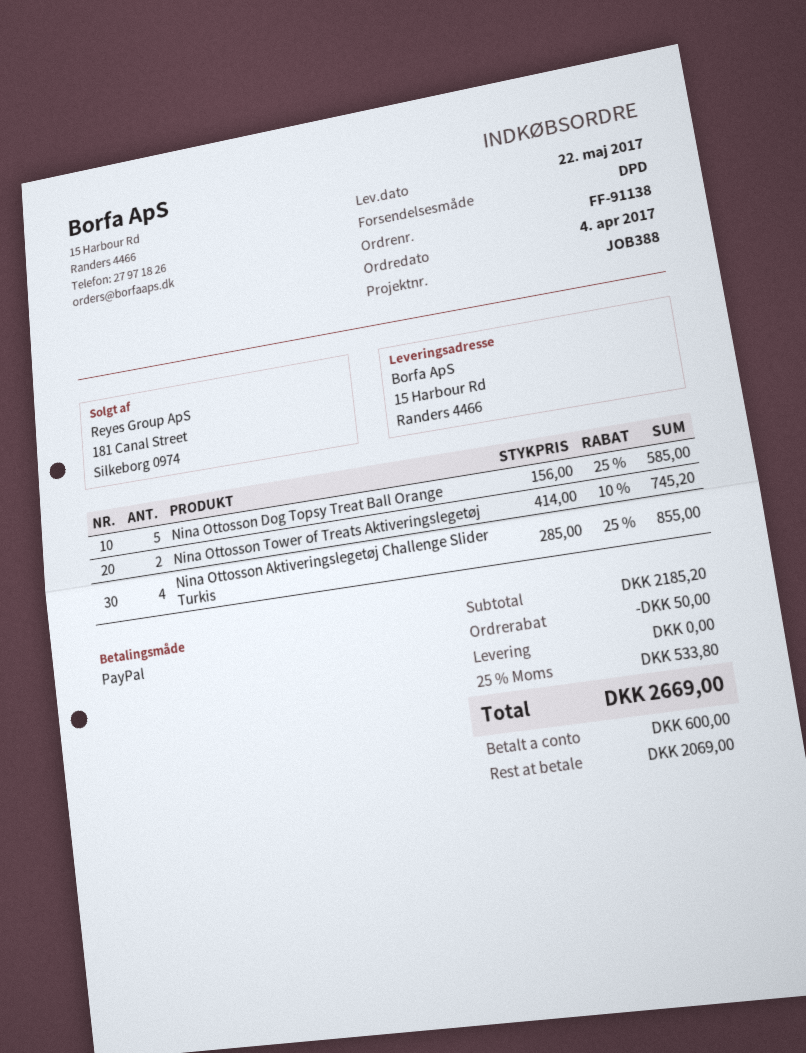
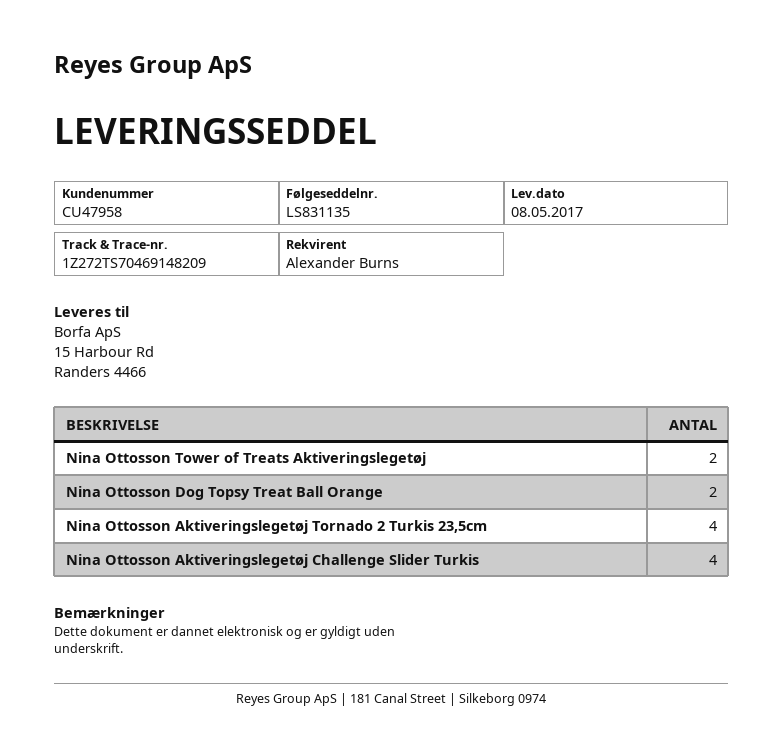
delivery date: 2017-05-22 -> 2017-05-08
Nina Ottosson Dog Topsy Treat Ball Orange: 5 -> 2
Nina Ottosson Aktiveringslegetøj Tornado 2 Turkis 23,5cm: none -> 4

